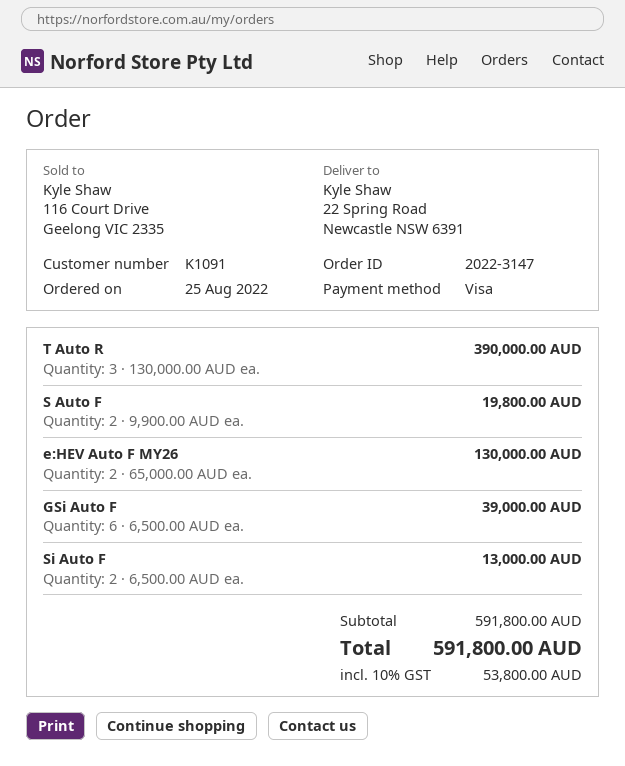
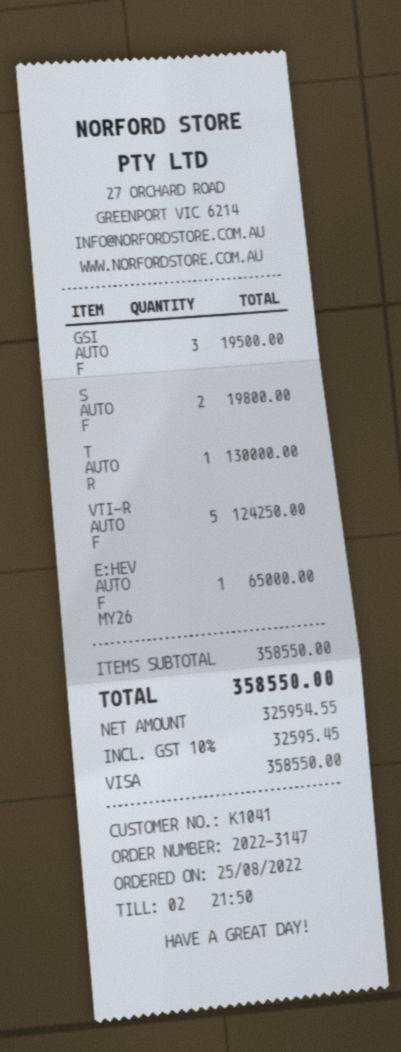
customer number: K1091 -> K1041
T Auto R: 3 for 390000.00 -> 1 for 130000.00
e:HEV Auto F MY26: 2 for 130000.00 -> 1 for 65000.00
GSi Auto F: 6 for 39000.00 -> 3 for 19500.00
Si Auto F: 2 for 13000.00 -> none
VTI-R AUTO F: none -> 5 for 124250.00
subtotal: 591800.00 -> 358550.00
tax: 10% = 53800.00 -> 10% = 32595.45
total: 591800.00 -> 358550.00

